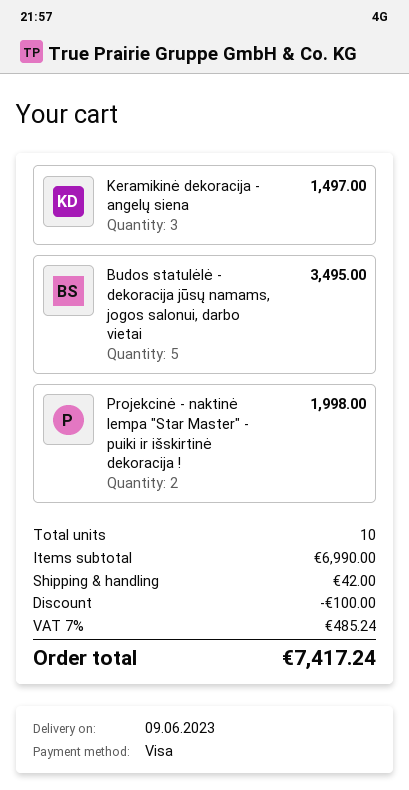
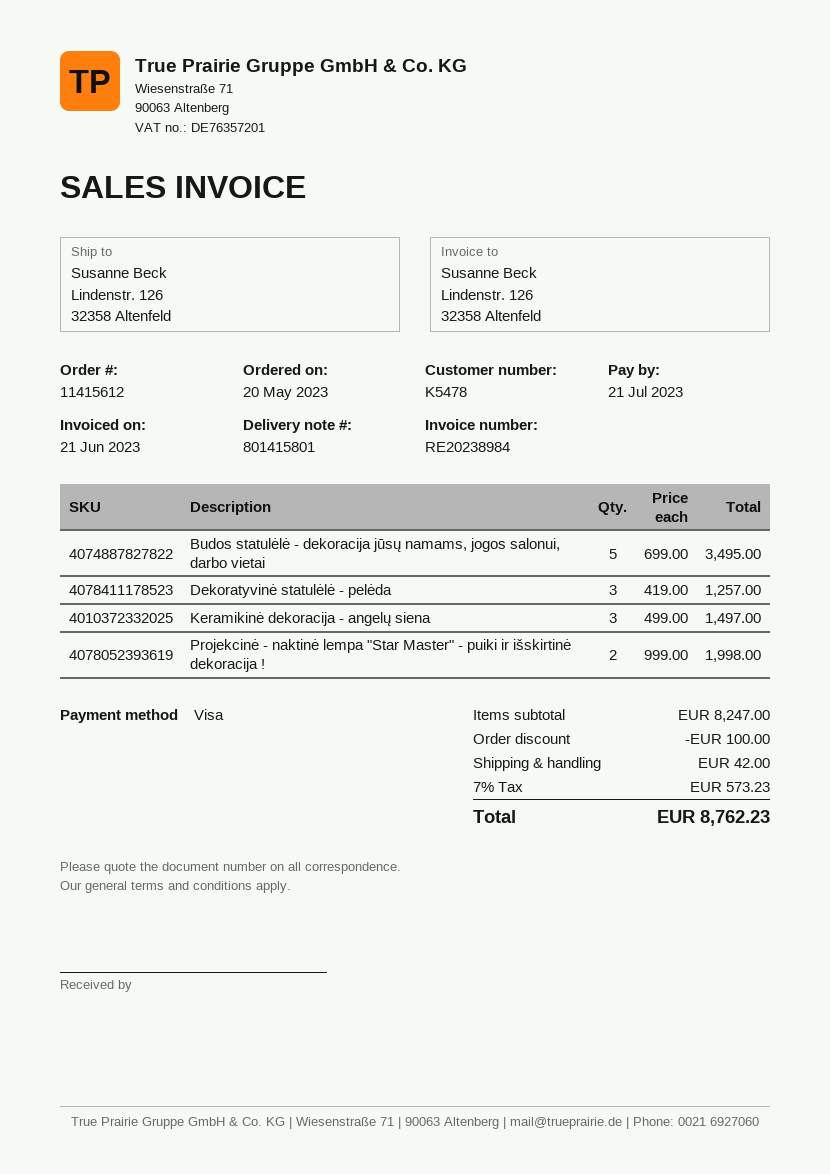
Dekoratyvinė statulėlė - pelėda: none -> 3 for 1257.00
subtotal: 6990.00 -> 8247.00
tax: 7% = 485.24 -> 7% = 573.23
total: 7417.24 -> 8762.23

